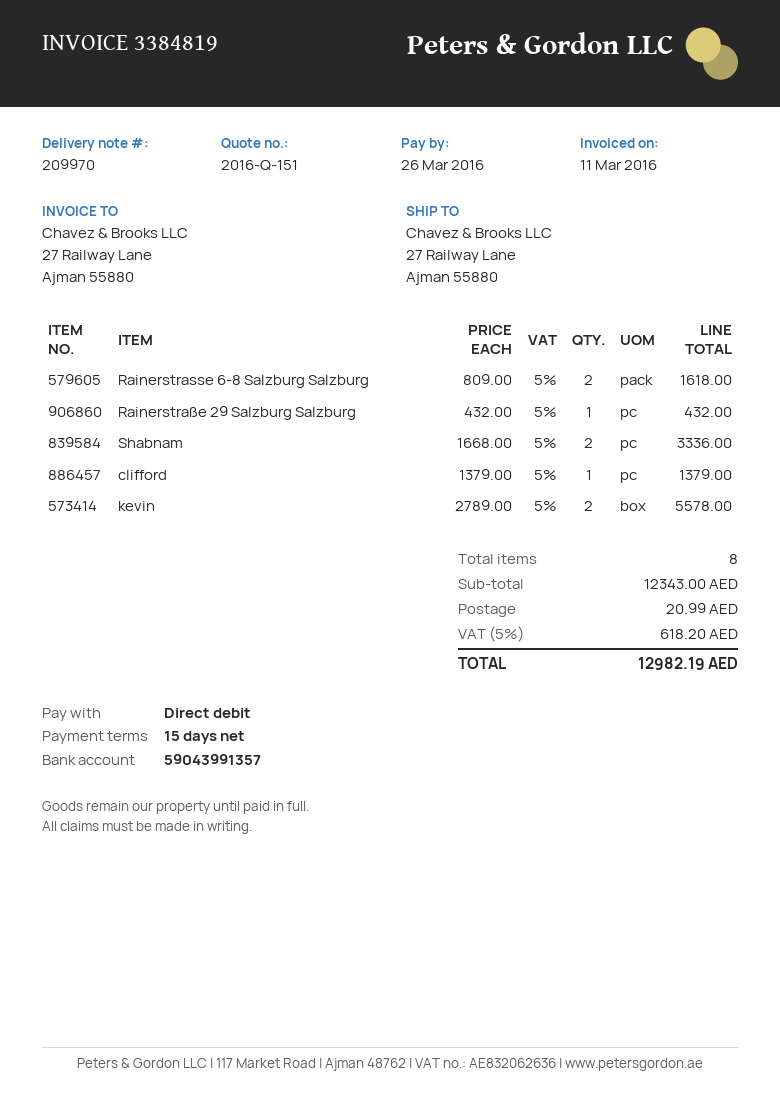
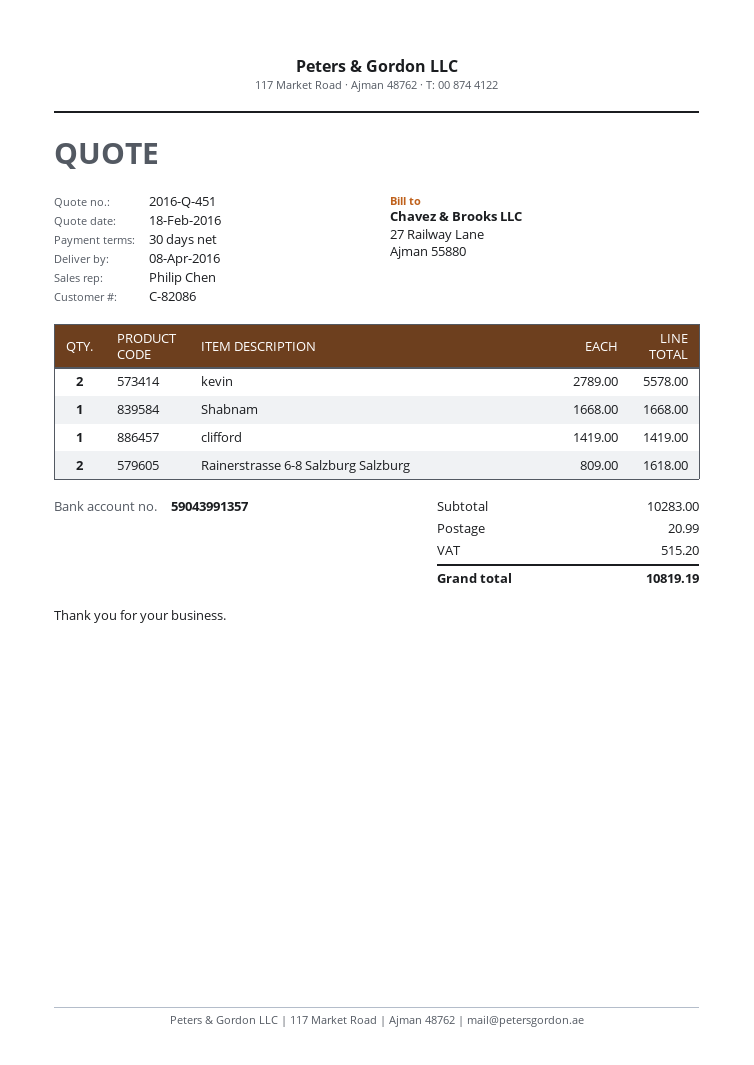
quote number: 2016-Q-151 -> 2016-Q-451
payment terms: 15 days -> 30 days
Rainerstraße 29 Salzburg Salzburg: 1 x 432.00 = 432.00 -> none
Shabnam: 2 x 1668.00 = 3336.00 -> 1 x 1668.00 = 1668.00
clifford: 1 x 1379.00 = 1379.00 -> 1 x 1419.00 = 1419.00
subtotal: 12343.00 -> 10283.00
tax: 618.20 -> 515.20
total: 12982.19 -> 10819.19

